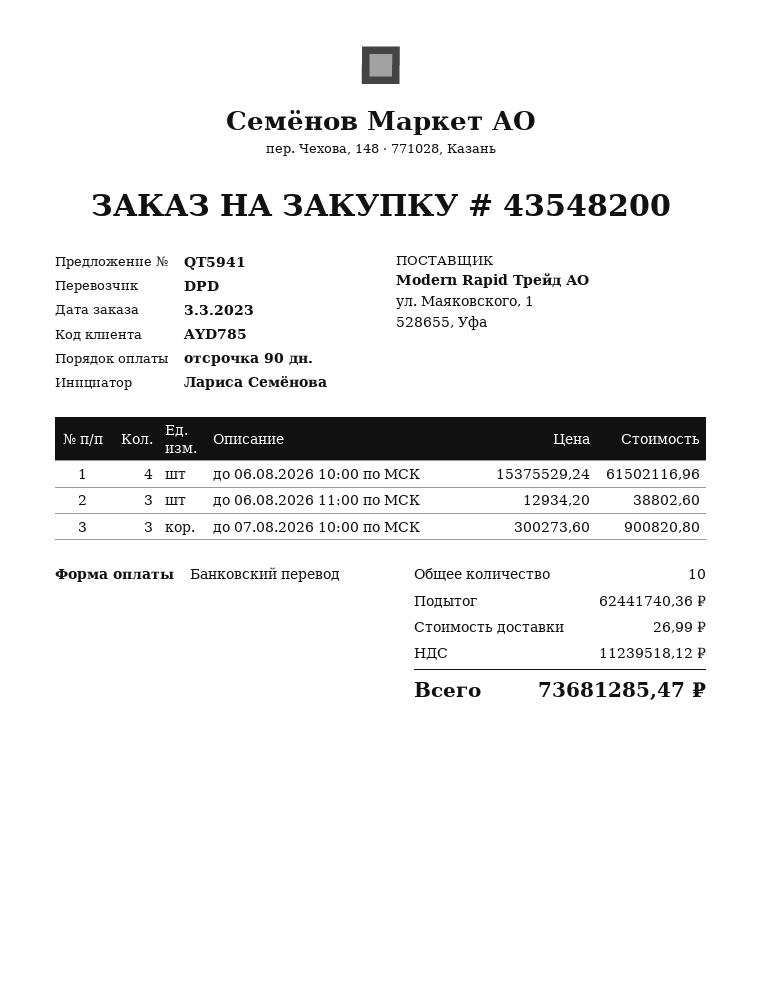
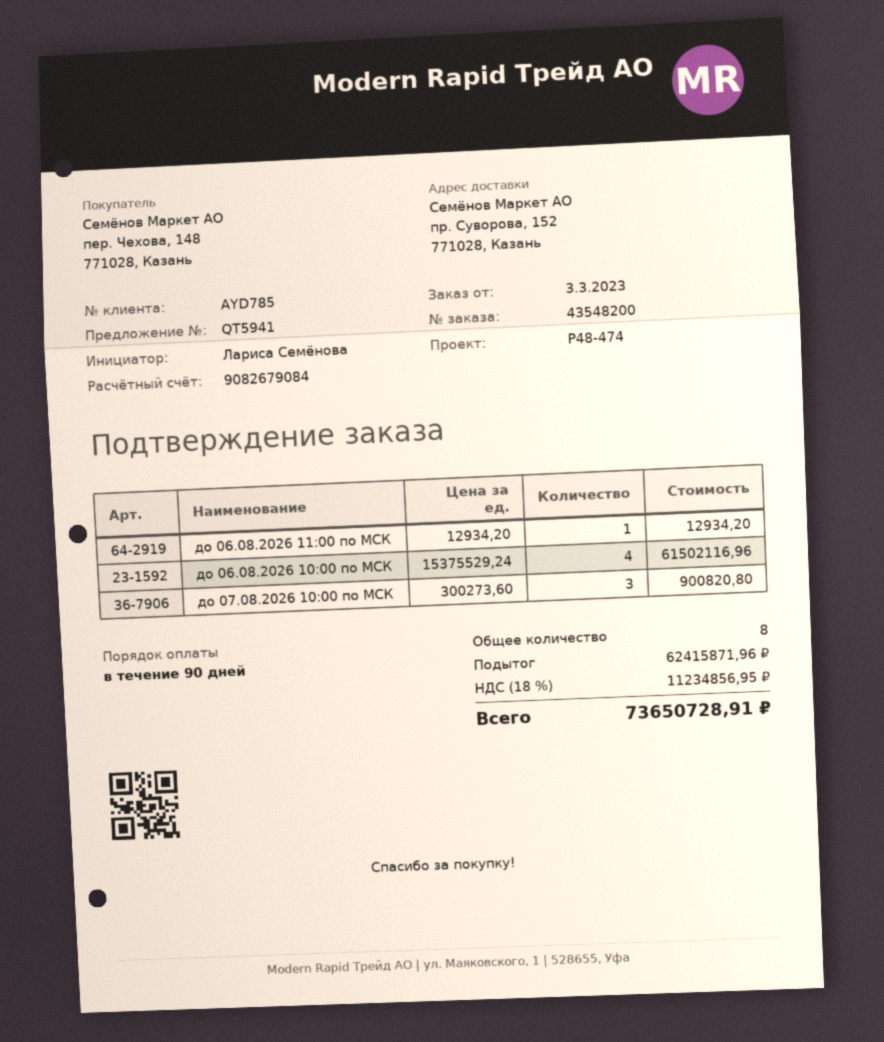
до 06.08.2026 11:00 по МСК: 3 x 12934.20 = 38802.60 -> 1 x 12934.20 = 12934.20
total quantity: 10 -> 8
subtotal: 62441740.36 -> 62415871.96
shipping: 26.99 -> none
tax: 11239518.12 -> 11234856.95
total: 73681285.47 -> 73650728.91

